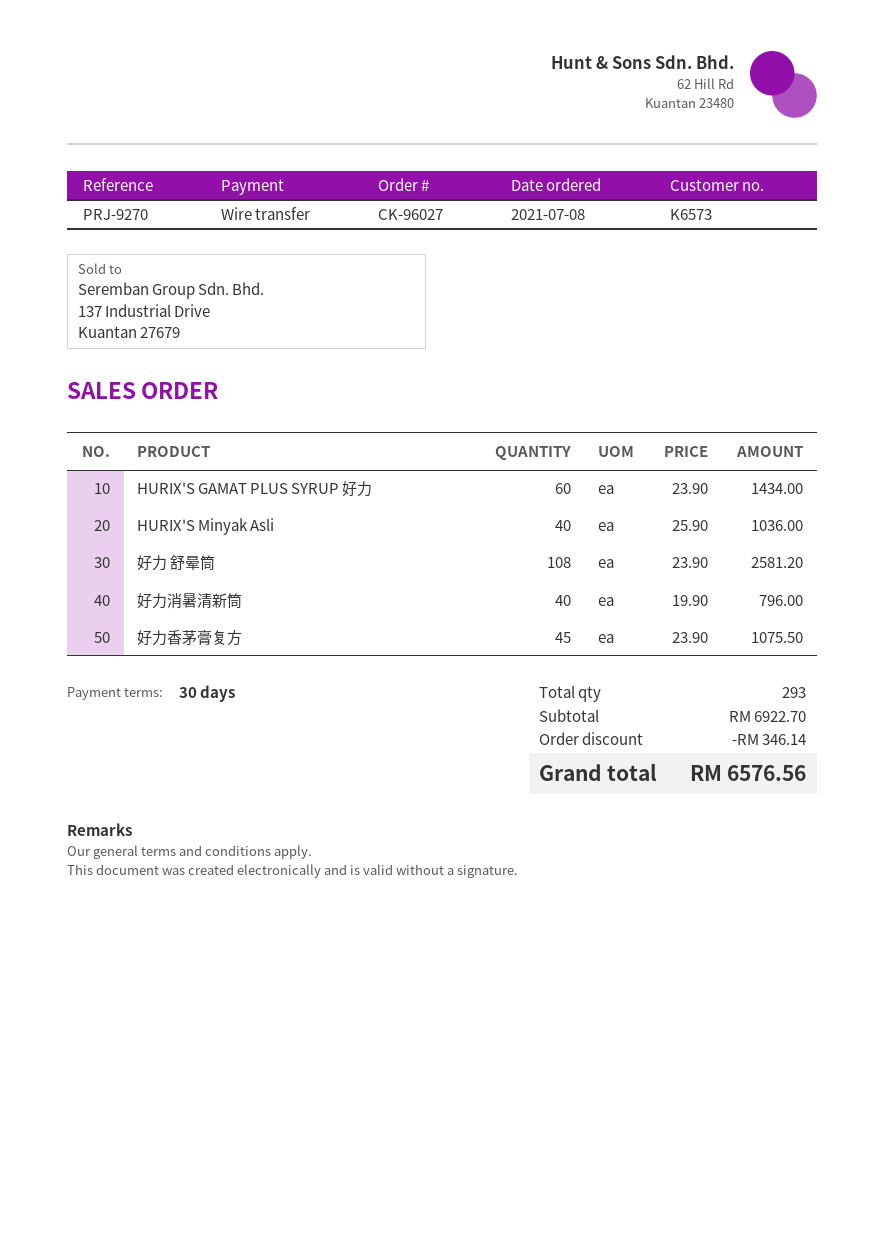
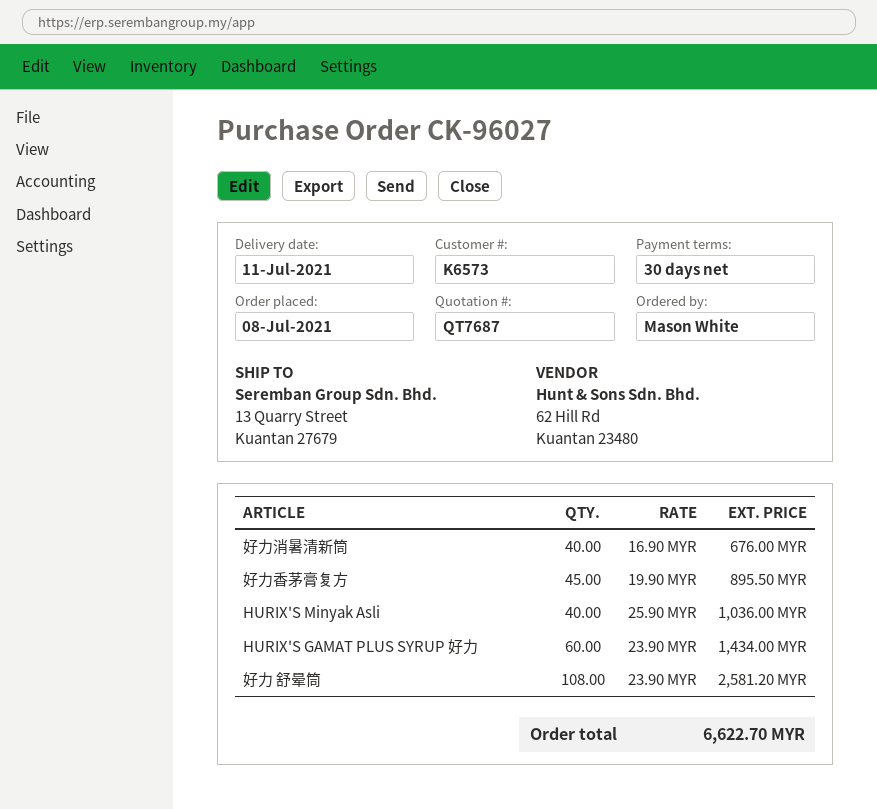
好力消暑清新筒: 40 x 19.90 = 796.00 -> 40 x 16.90 = 676.00
好力香茅膏复方: 45 x 23.90 = 1075.50 -> 45 x 19.90 = 895.50
discount: 346.14 -> none
total: 6576.56 -> 6622.70

